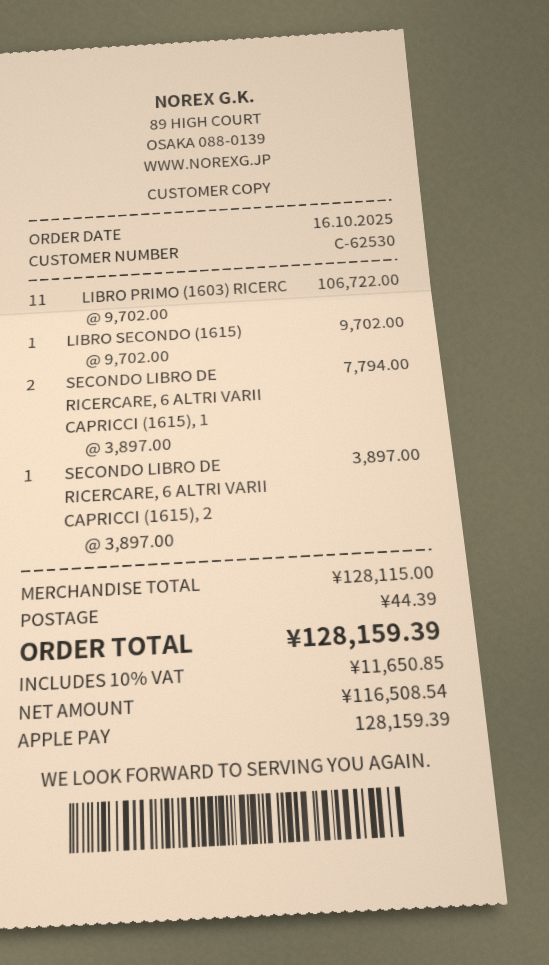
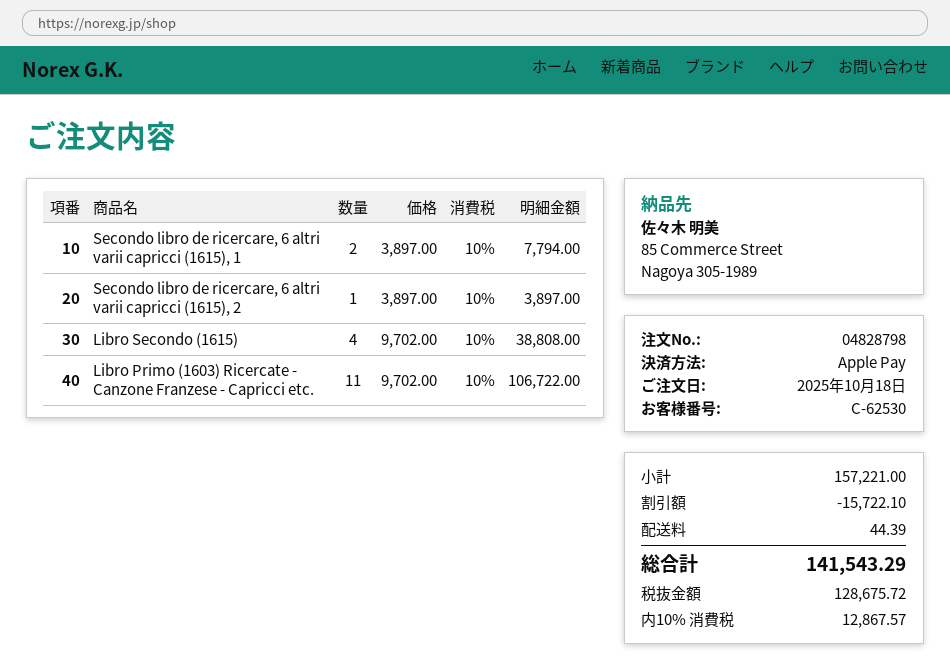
order date: 2025-10-16 -> 2025-10-18
LIBRO SECONDO (1615): 1 x 9702.00 = 9702.00 -> 4 x 9702.00 = 38808.00
subtotal: 128115.00 -> 157221.00
discount: none -> 15722.10
net: 116508.54 -> 128675.72
tax: 10% = 11650.85 -> 10% = 12867.57
total: 128159.39 -> 141543.29

